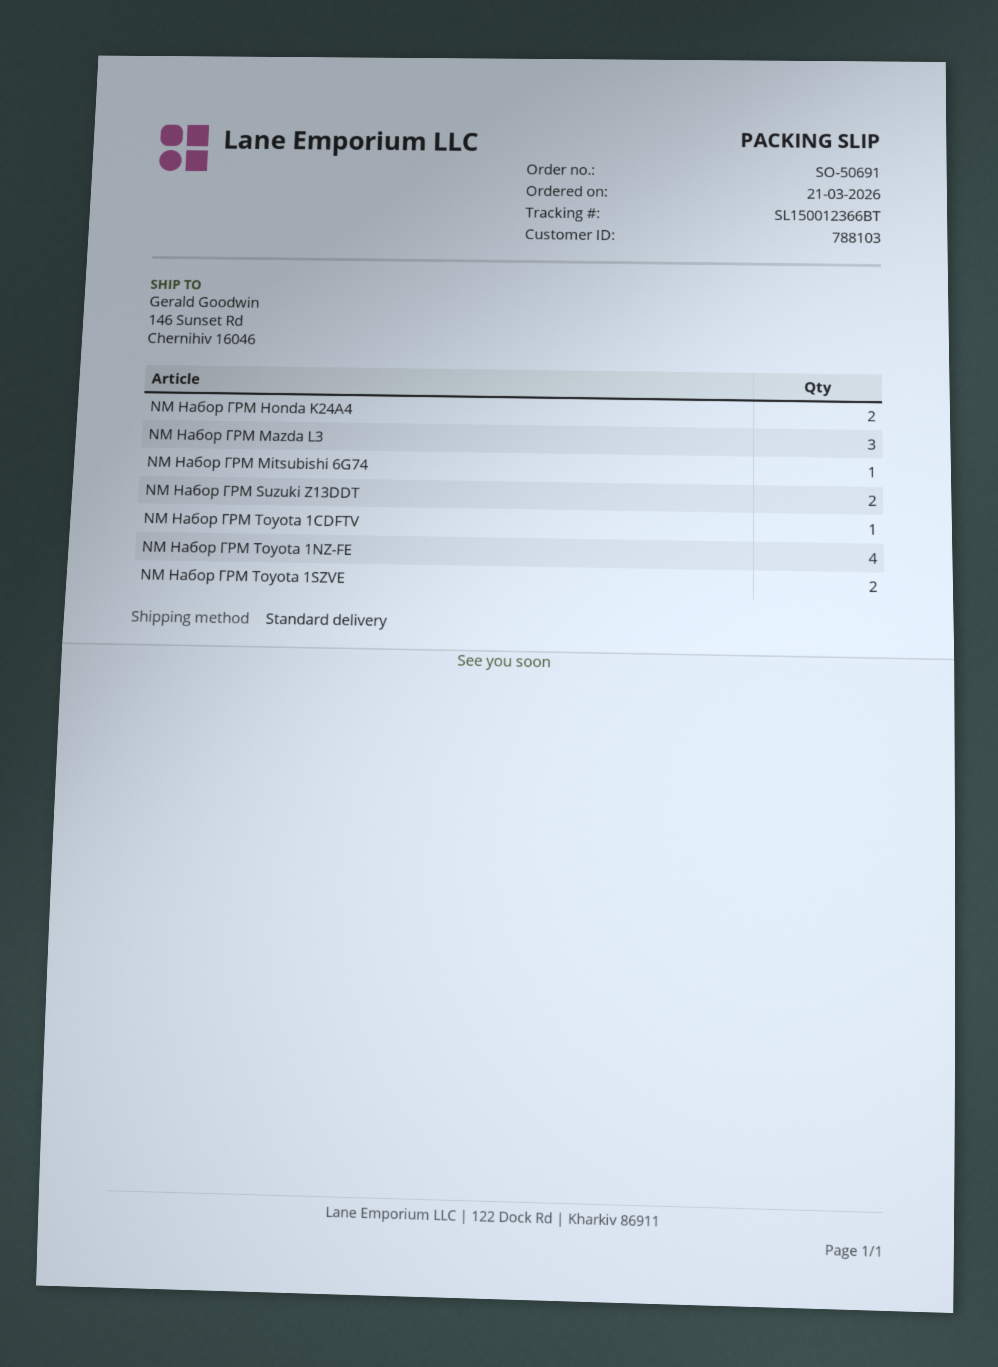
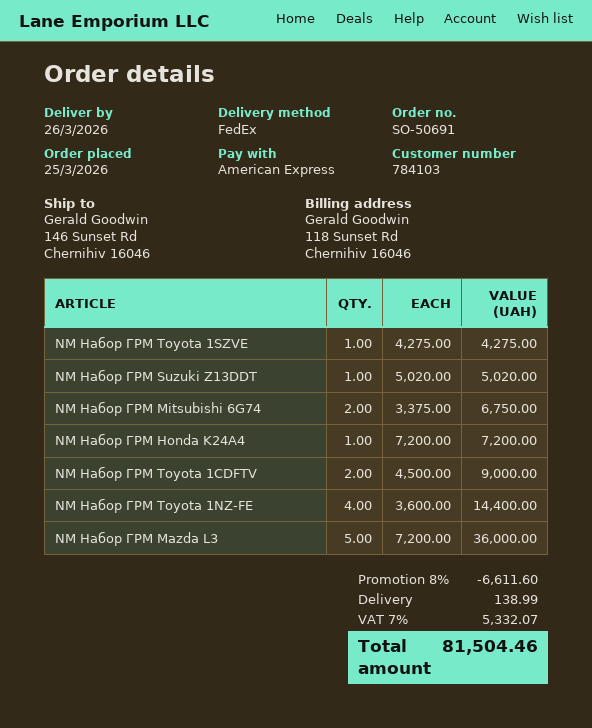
order date: 2026-03-21 -> 2026-03-25
customer number: 788103 -> 784103
shipping method: standard -> FedEx
NM Набор ГРМ Honda K24A4: 2 -> 1
NM Набор ГРМ Mazda L3: 3 -> 5
NM Набор ГРМ Mitsubishi 6G74: 1 -> 2
NM Набор ГРМ Suzuki Z13DDT: 2 -> 1
NM Набор ГРМ Toyota 1CDFTV: 1 -> 2
NM Набор ГРМ Toyota 1SZVE: 2 -> 1

